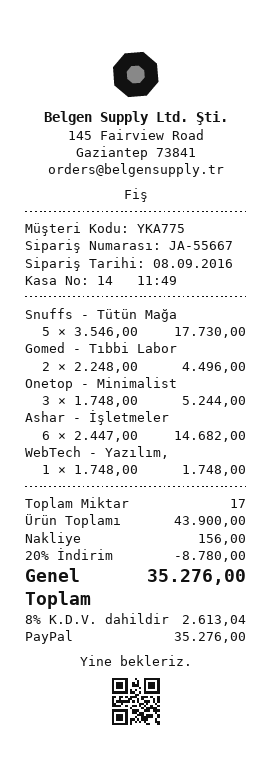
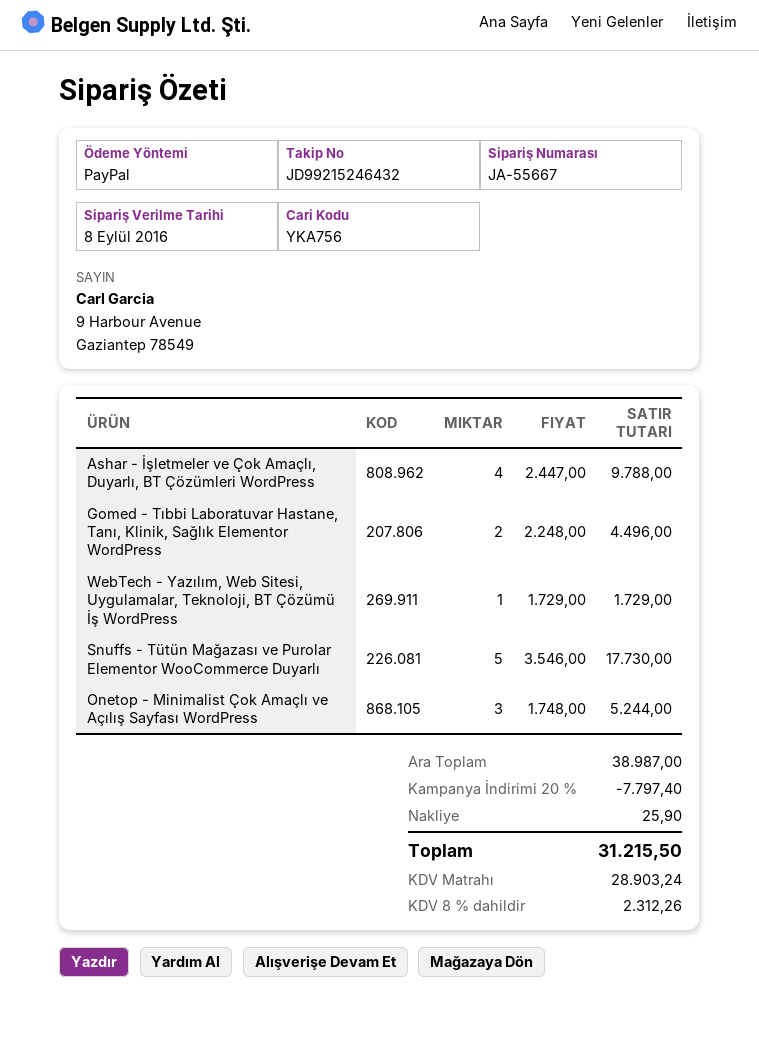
customer number: YKA775 -> YKA756
Ashar - İşletmeler: 6 x 2447.00 = 14682.00 -> 4 x 2447.00 = 9788.00
WebTech - Yazılım,: 1 x 1748.00 = 1748.00 -> 1 x 1729.00 = 1729.00
subtotal: 43900.00 -> 38987.00
discount: 20% = 8780.00 -> 20% = 7797.40
shipping: 156.00 -> 25.90
tax: 8% = 2613.04 -> 8% = 2312.26
total: 35276.00 -> 31215.50

